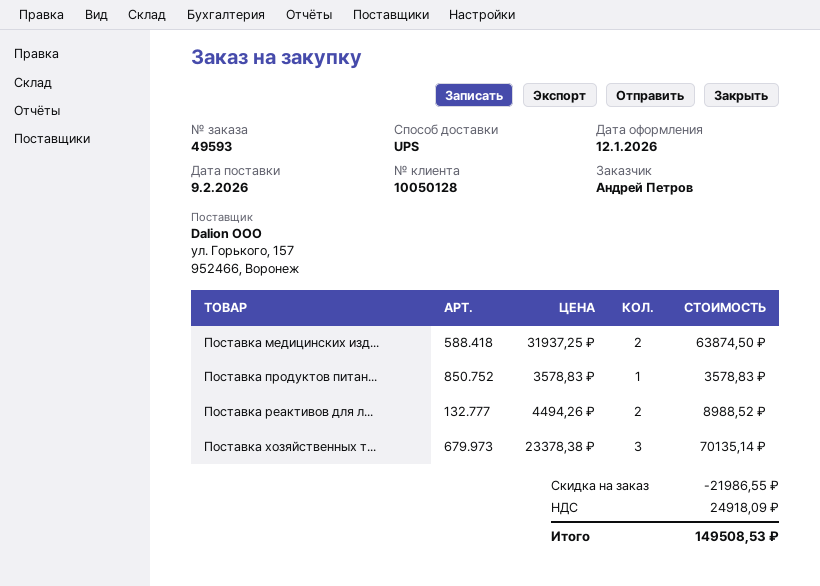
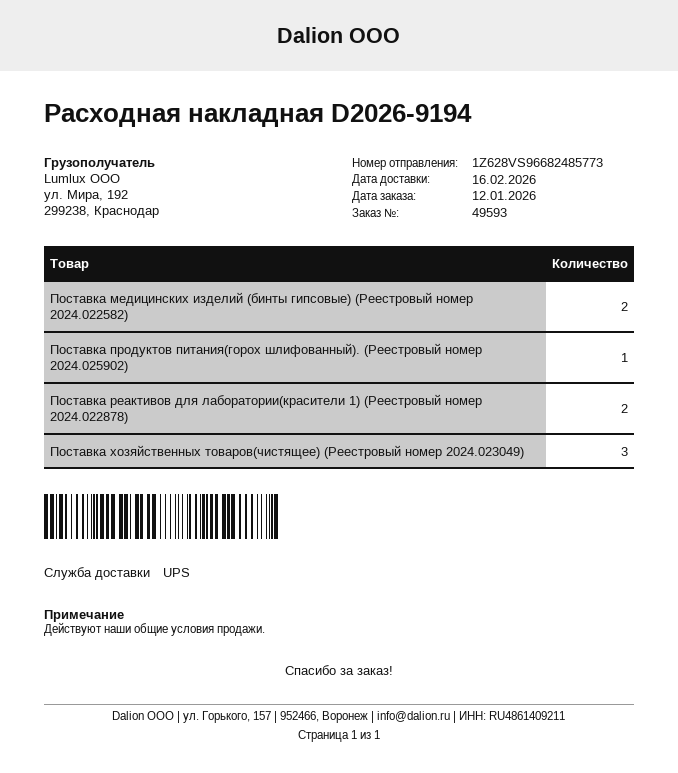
delivery date: 2026-02-09 -> 2026-02-16

